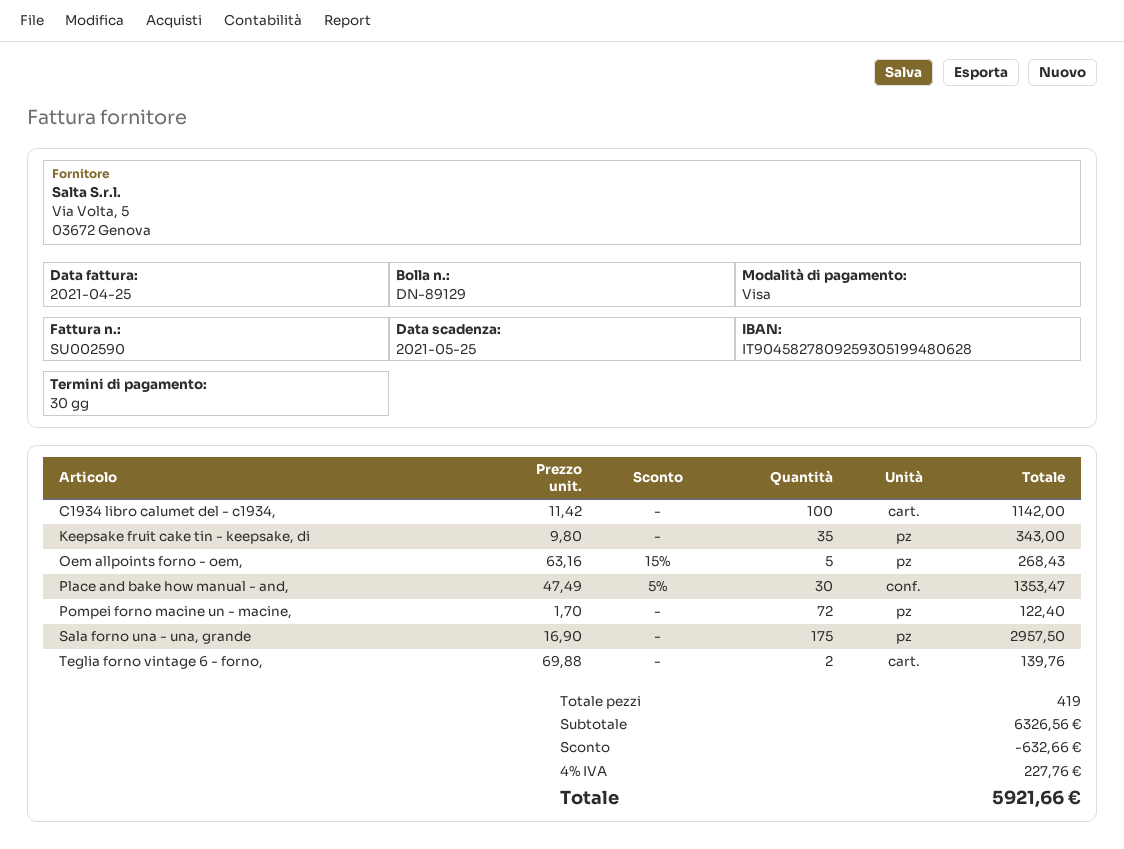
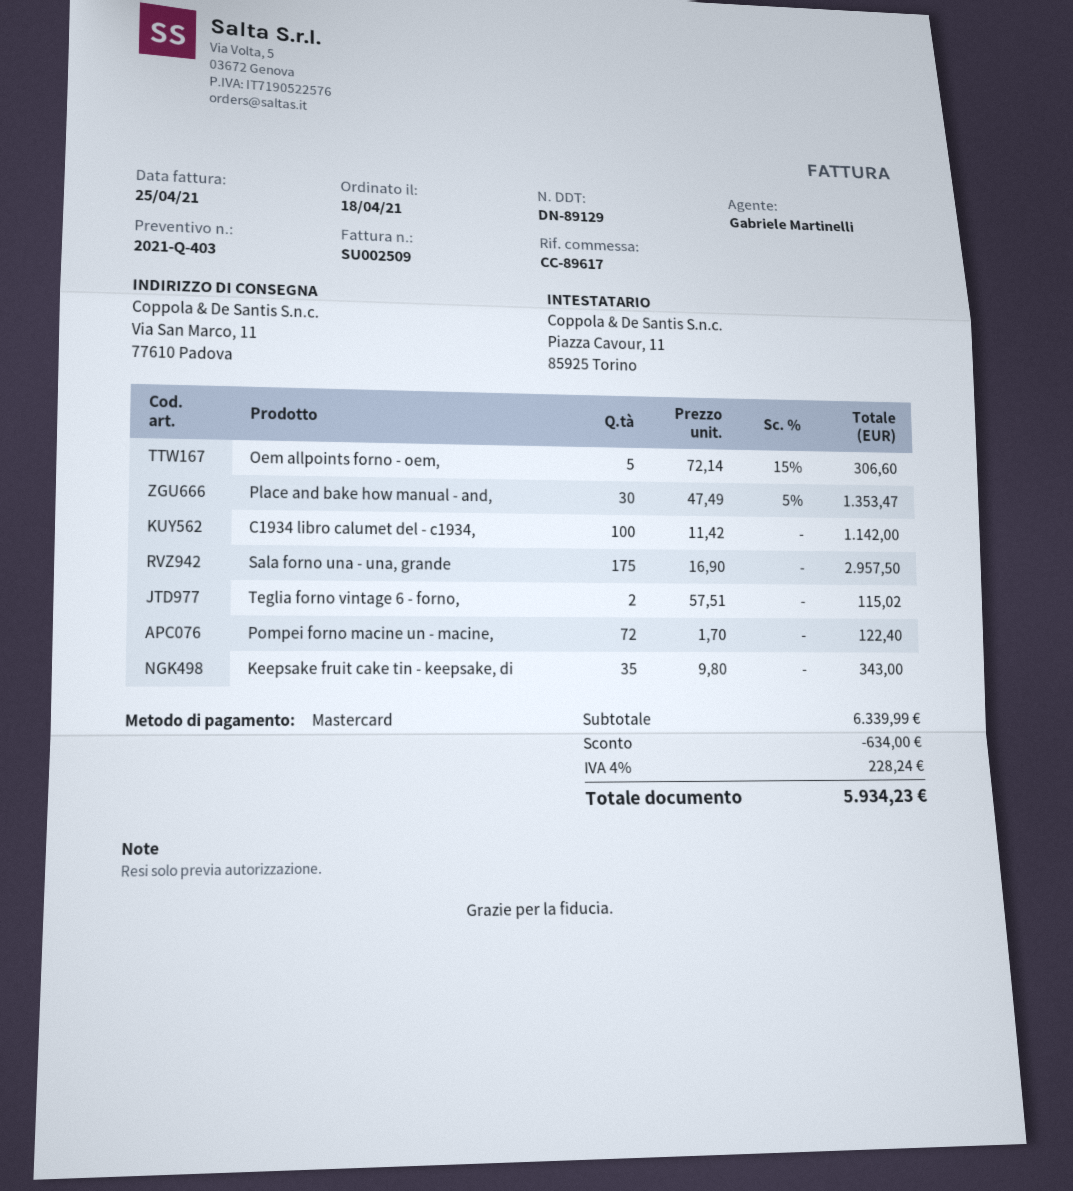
invoice number: SU002590 -> SU002509
payment method: Visa -> Mastercard
Oem allpoints forno - oem,: 5 x 63.16 - 15% = 268.43 -> 5 x 72.14 - 15% = 306.60
Teglia forno vintage 6 - forno,: 2 x 69.88 = 139.76 -> 2 x 57.51 = 115.02
subtotal: 6326.56 -> 6339.99
discount: 632.66 -> 634.00
tax: 4% = 227.76 -> 4% = 228.24
total: 5921.66 -> 5934.23

